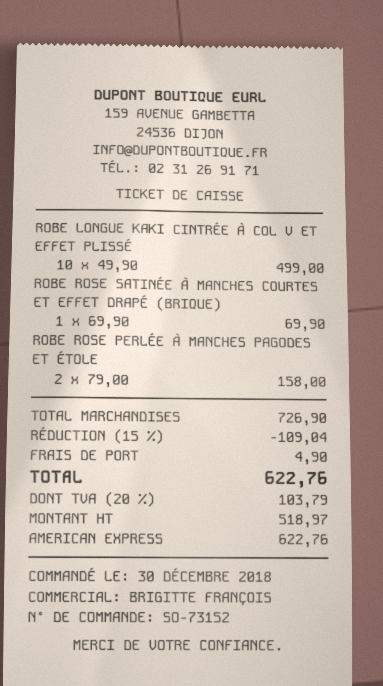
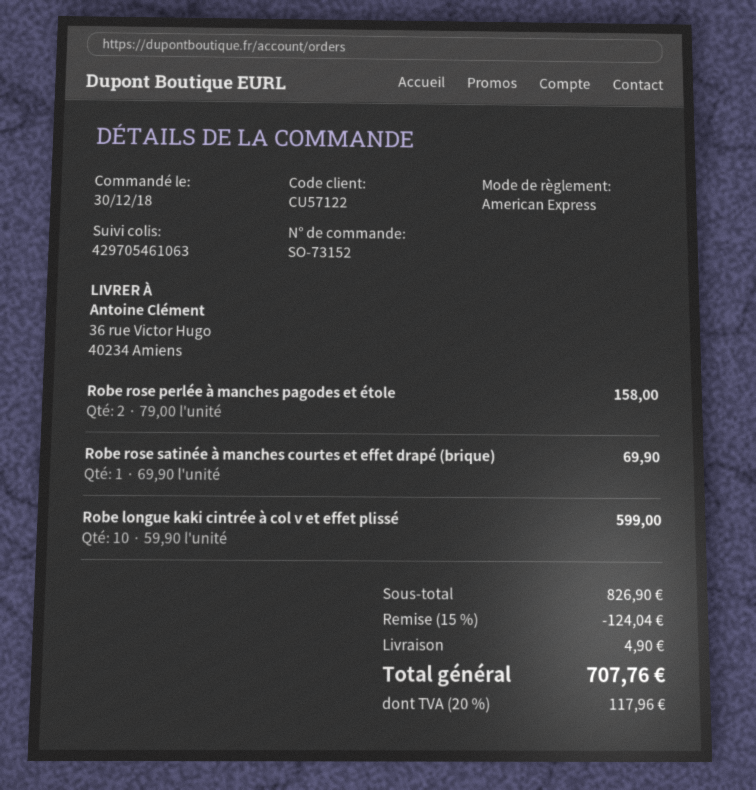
ROBE LONGUE KAKI CINTRÉE À COL V ET EFFET PLISSÉ: 10 x 49.90 = 499.00 -> 10 x 59.90 = 599.00
subtotal: 726.90 -> 826.90
discount: 15% = 109.04 -> 15% = 124.04
tax: 20% = 103.79 -> 20% = 117.96
total: 622.76 -> 707.76

